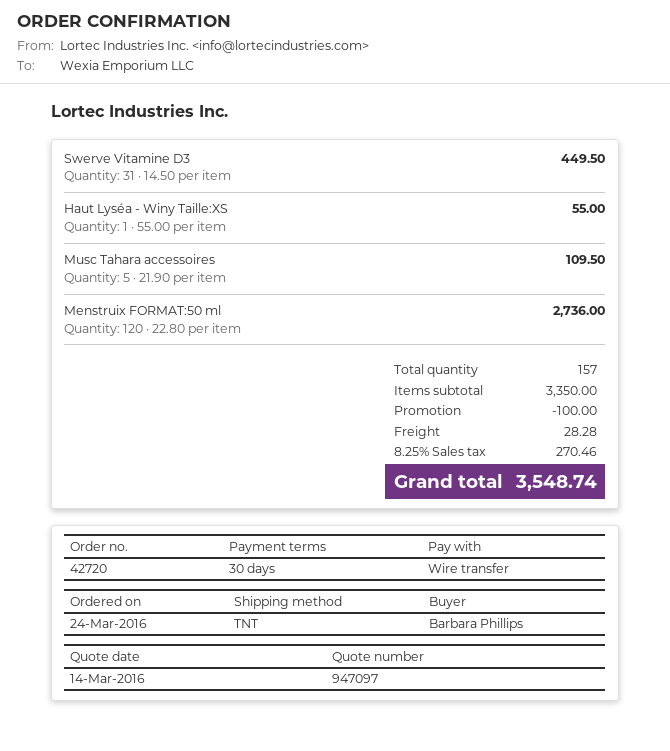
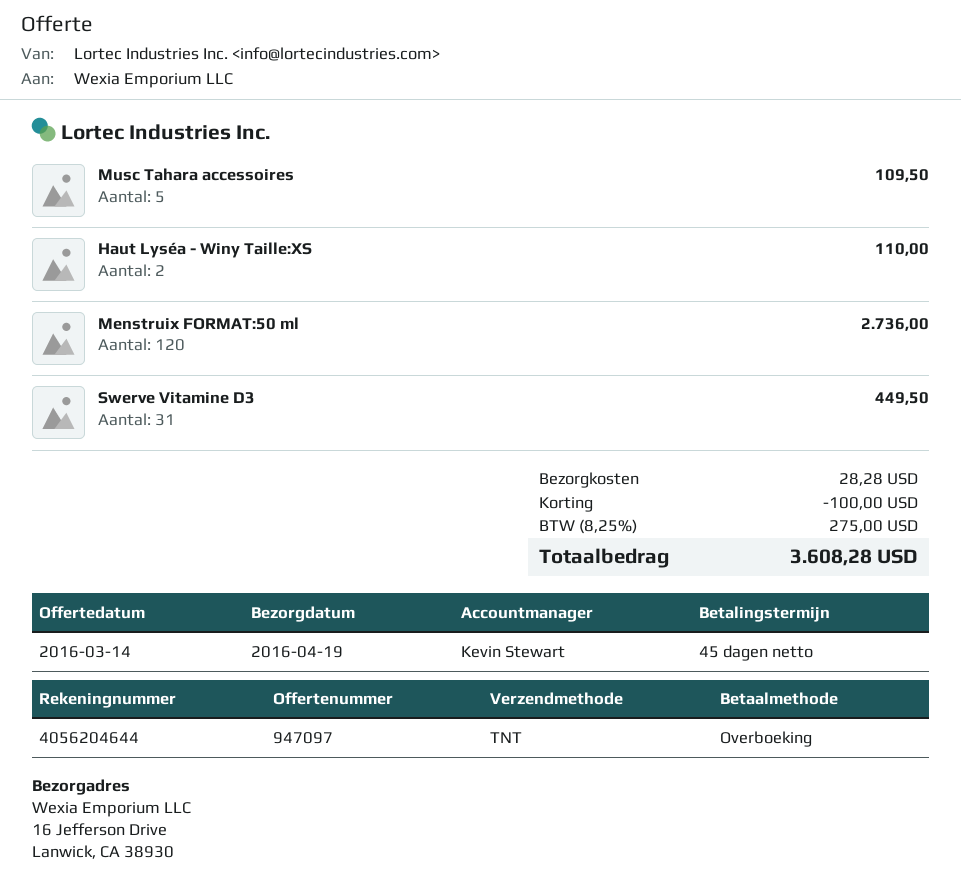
payment terms: 30 days -> 45 days
Haut Lyséa - Winy Taille:XS: 1 for 55.00 -> 2 for 110.00
tax: 8.25% = 270.46 -> 8.25% = 275.00
total: 3548.74 -> 3608.28

